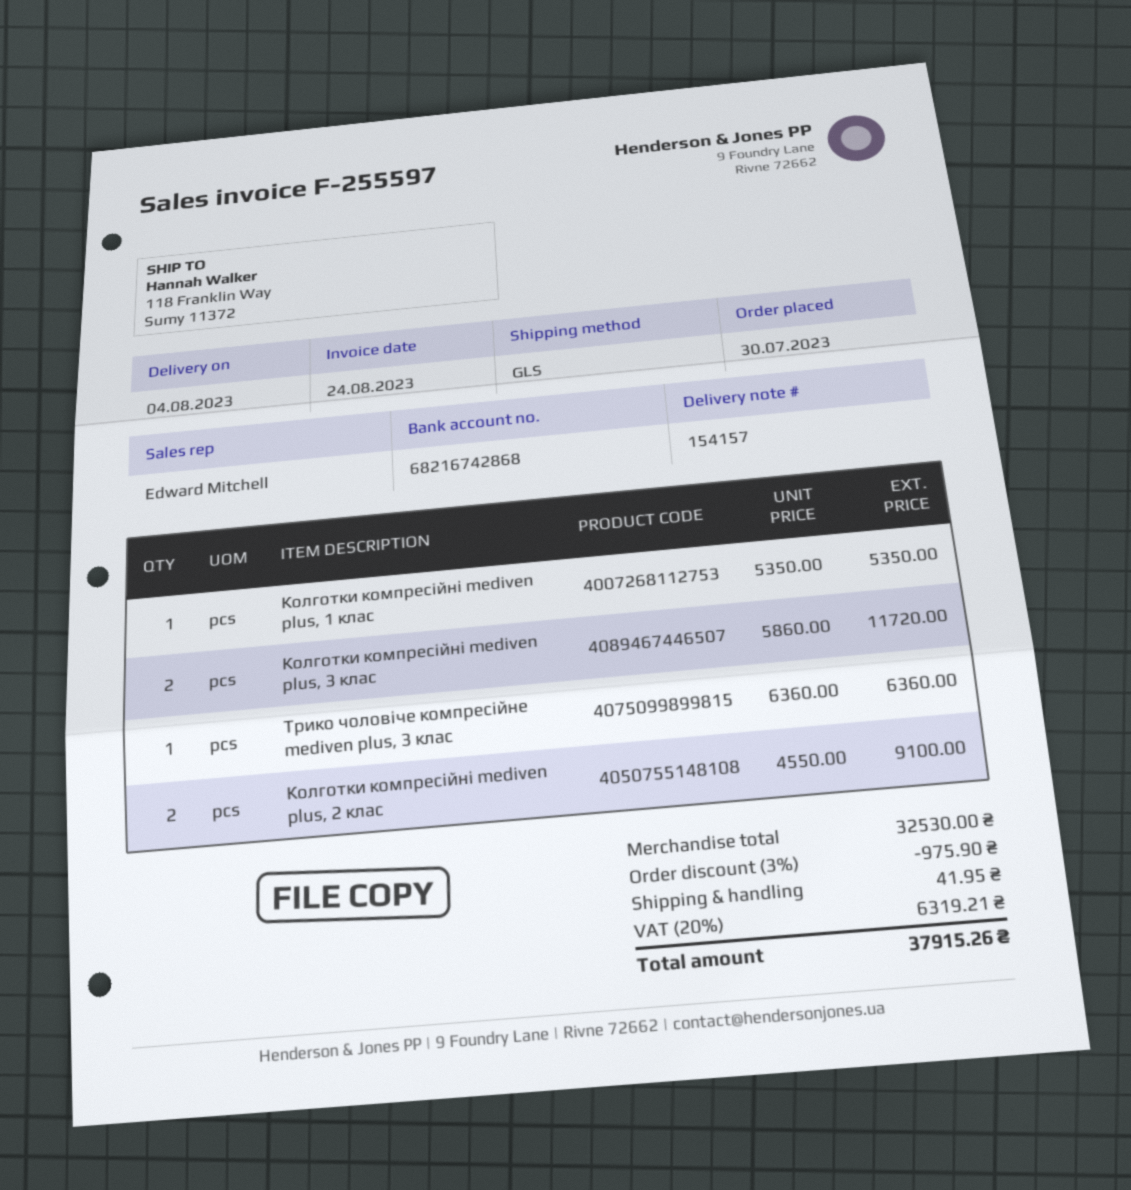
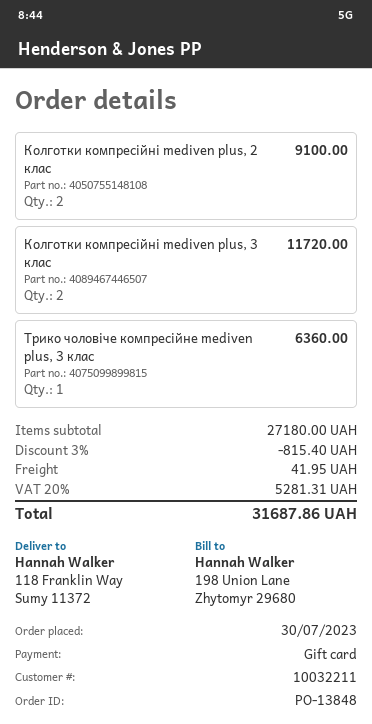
Колготки компресійні mediven plus, 1 клас: 1 for 5350.00 -> none
subtotal: 32530.00 -> 27180.00
discount: 3% = 975.90 -> 3% = 815.40
tax: 20% = 6319.21 -> 20% = 5281.31
total: 37915.26 -> 31687.86

